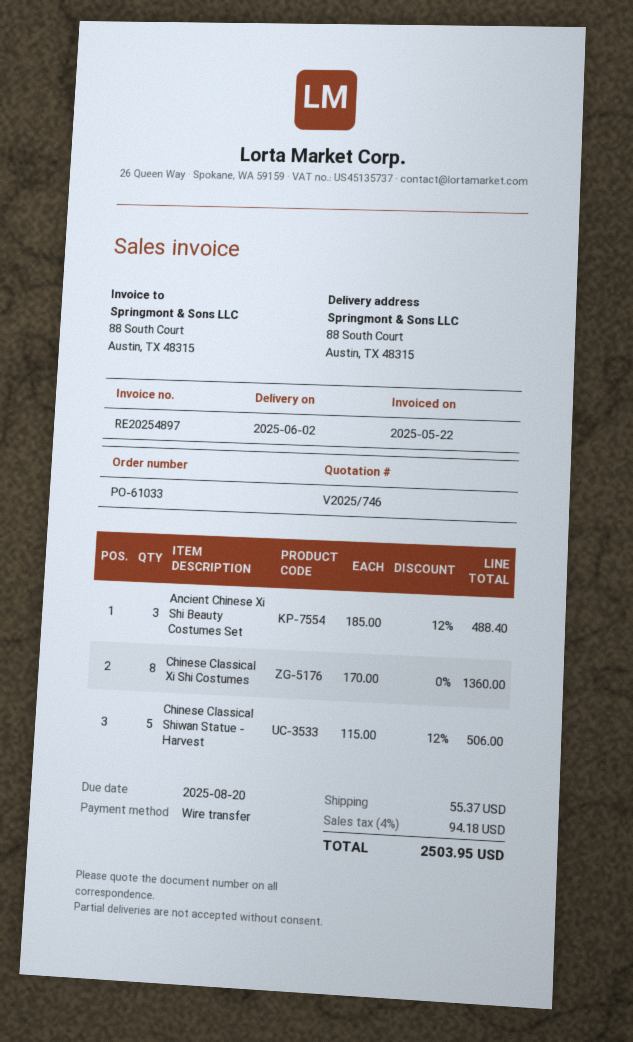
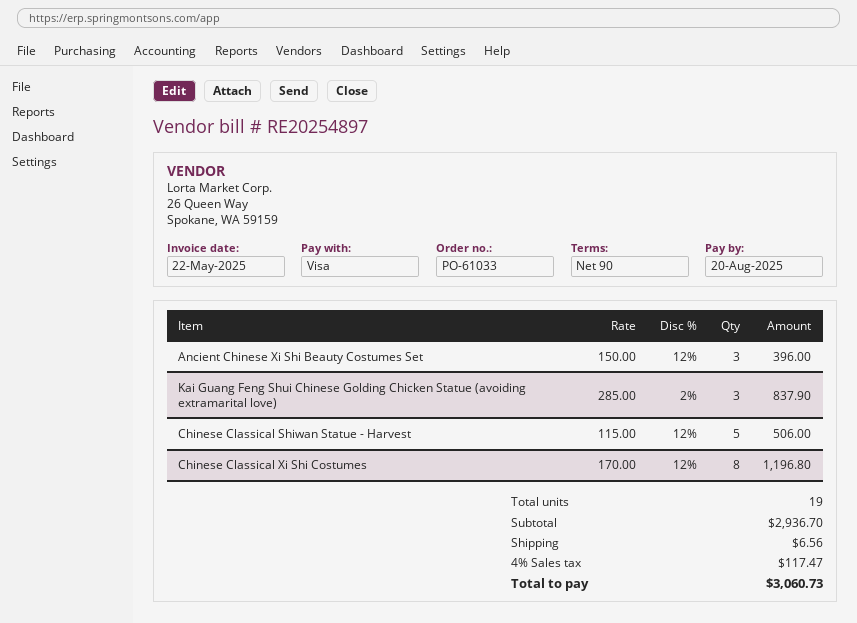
payment method: bank transfer -> Visa
Ancient Chinese Xi Shi Beauty Costumes Set: 3 x 185.00 - 12% = 488.40 -> 3 x 150.00 - 12% = 396.00
Chinese Classical Xi Shi Costumes: 8 x 170.00 = 1360.00 -> 8 x 170.00 - 12% = 1196.80
Kai Guang Feng Shui Chinese Golding Chicken Statue (avoiding extramarital love): none -> 3 x 285.00 - 2% = 837.90
shipping: 55.37 -> 6.56
tax: 4% = 94.18 -> 4% = 117.47
total: 2503.95 -> 3060.73

